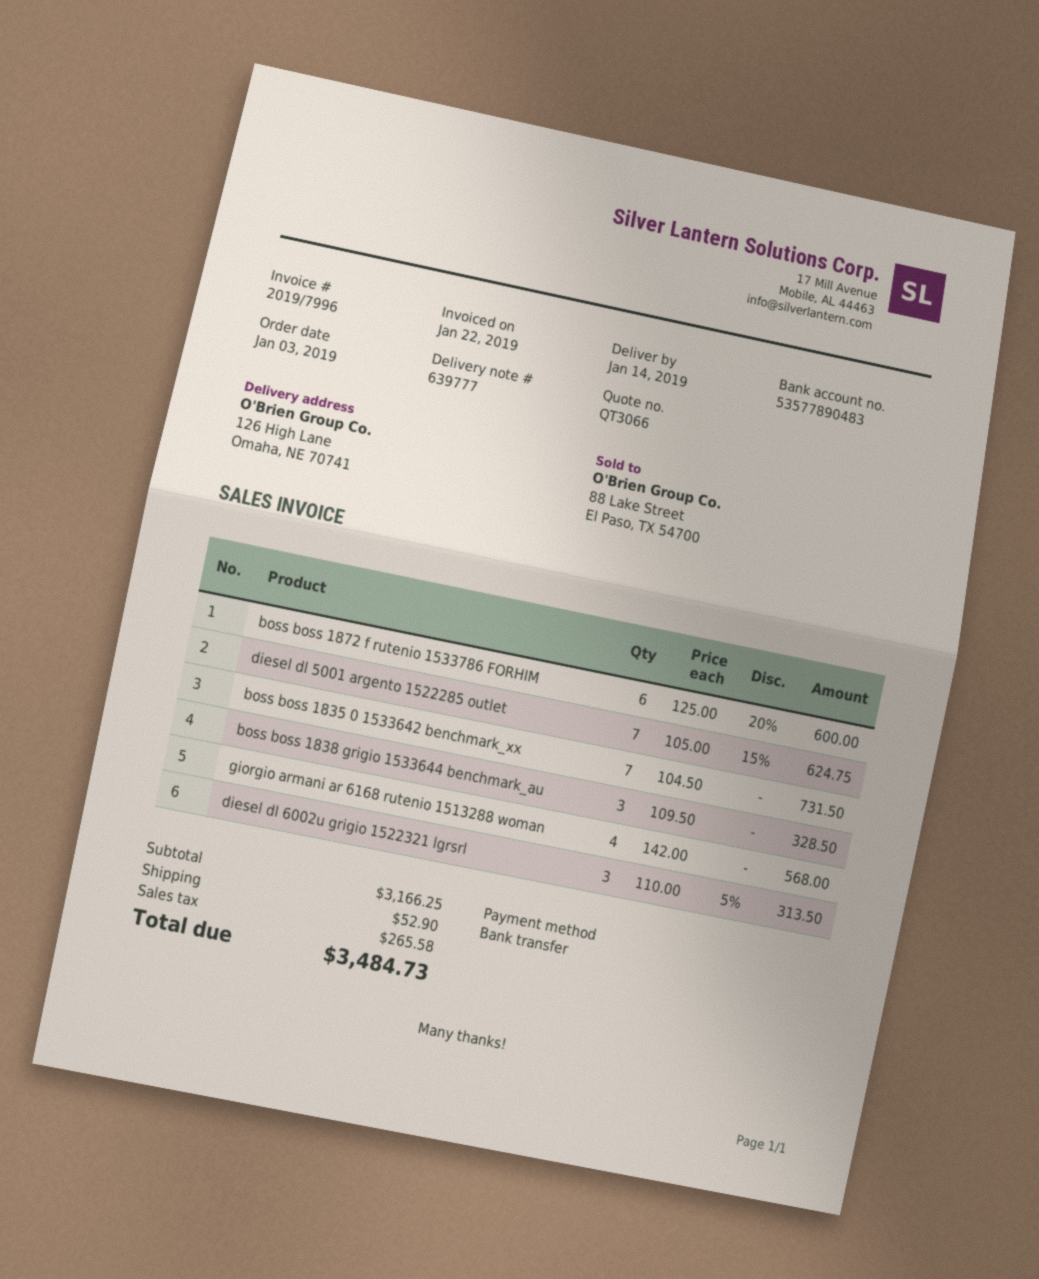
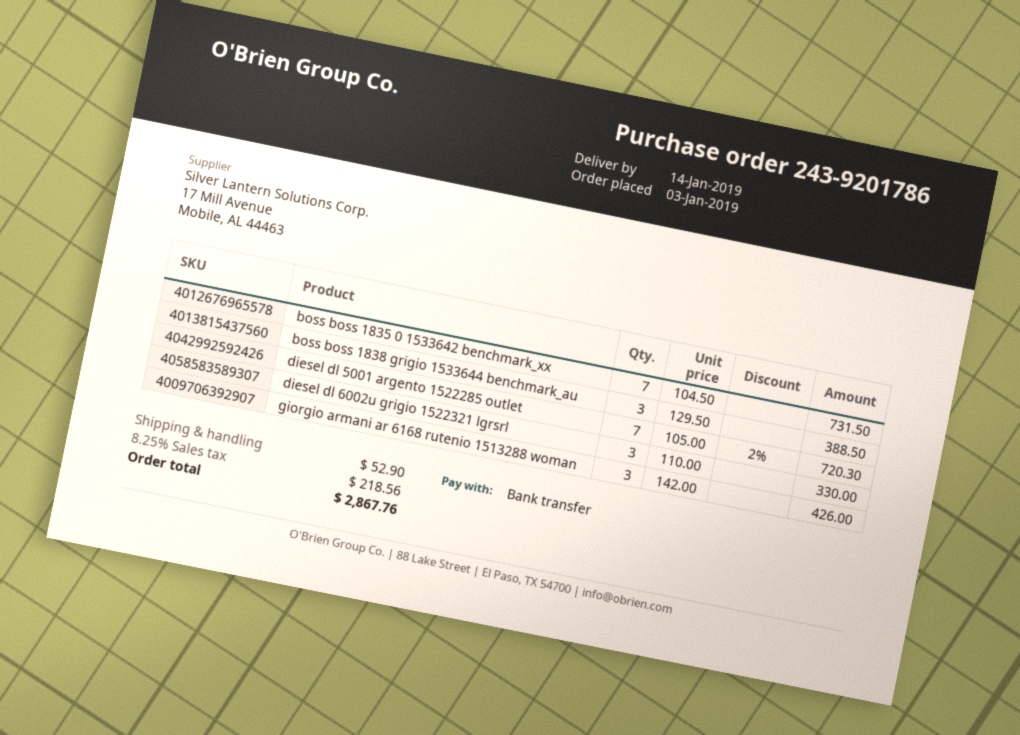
boss boss 1872 f rutenio 1533786 FORHIM: 6 x 125.00 - 20% = 600.00 -> none
diesel dl 5001 argento 1522285 outlet: 7 x 105.00 - 15% = 624.75 -> 7 x 105.00 - 2% = 720.30
boss boss 1838 grigio 1533644 benchmark_au: 3 x 109.50 = 328.50 -> 3 x 129.50 = 388.50
giorgio armani ar 6168 rutenio 1513288 woman: 4 x 142.00 = 568.00 -> 3 x 142.00 = 426.00
diesel dl 6002u grigio 1522321 lgrsrl: 3 x 110.00 - 5% = 313.50 -> 3 x 110.00 = 330.00
tax: 265.58 -> 218.56
total: 3484.73 -> 2867.76

